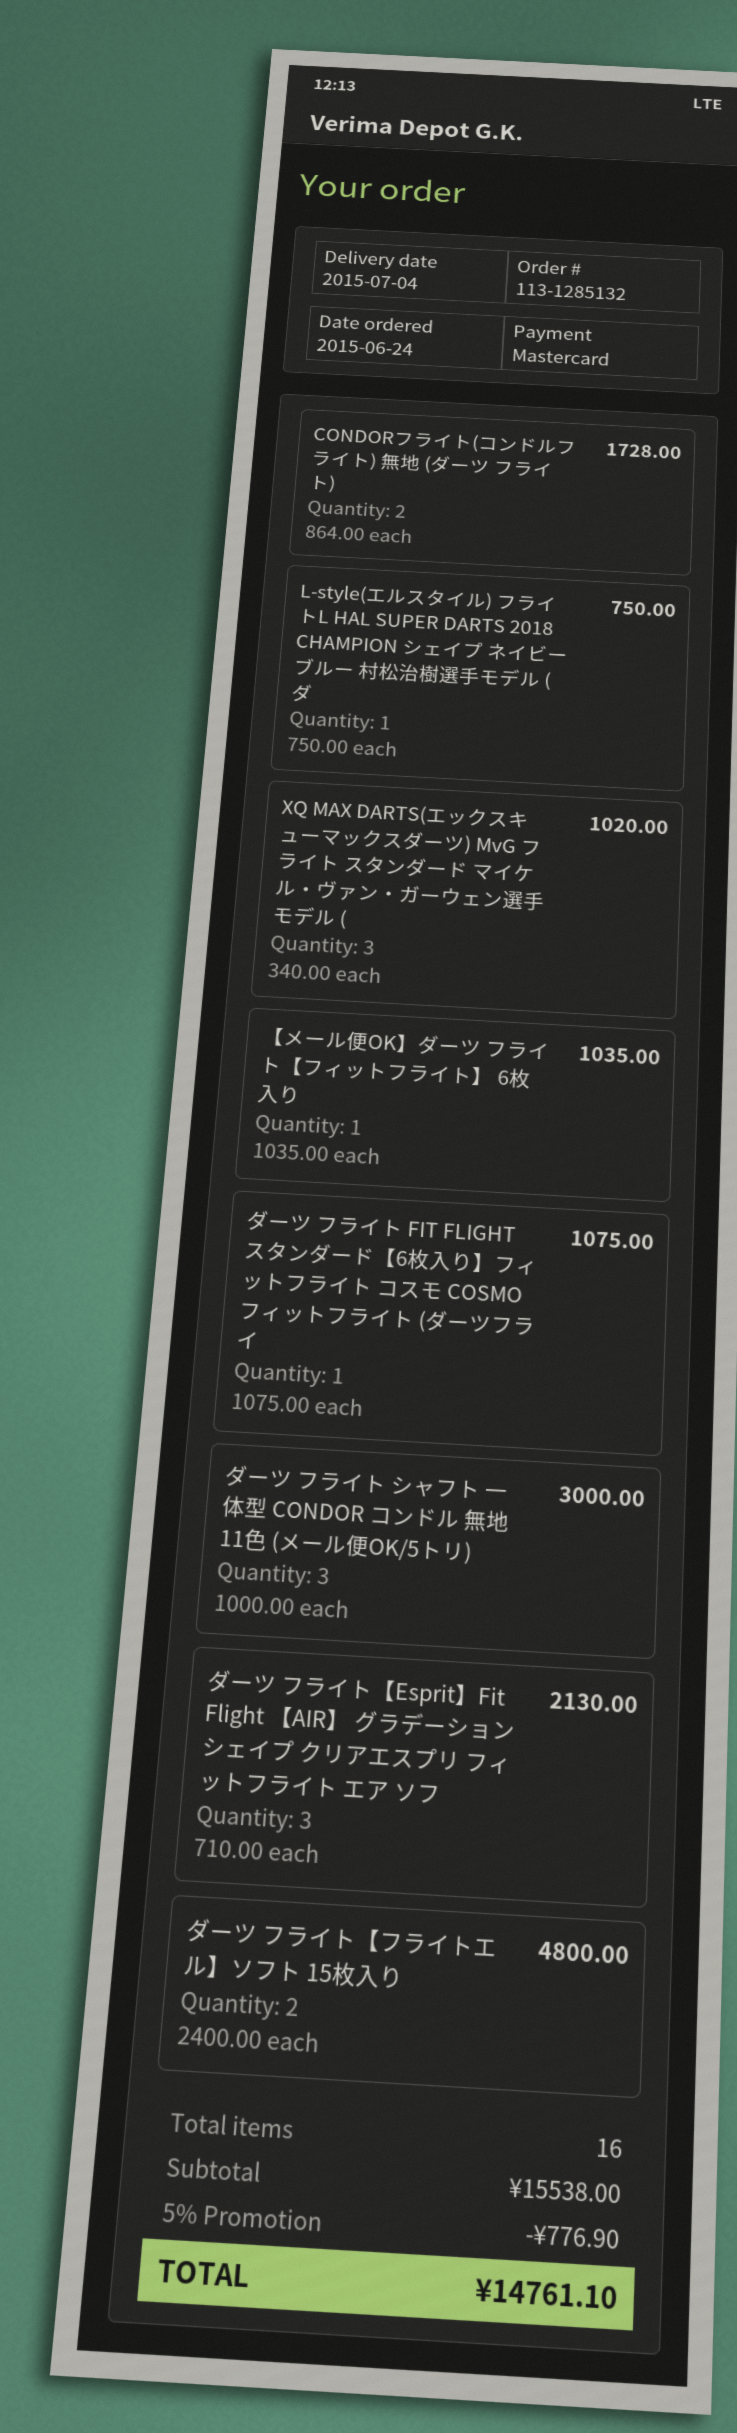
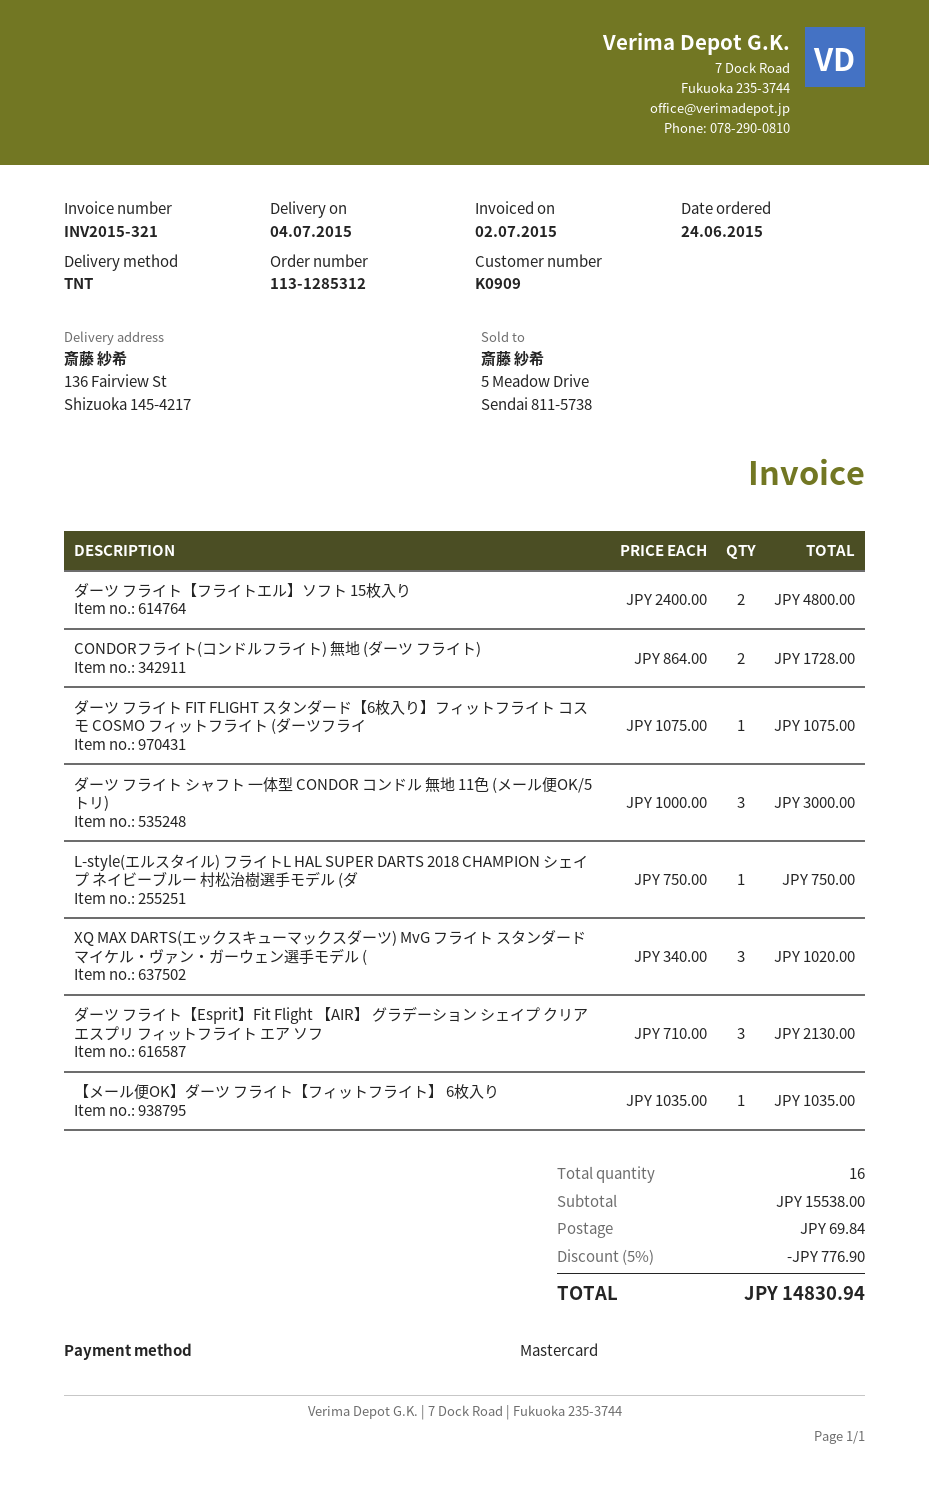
order number: 113-1285132 -> 113-1285312
shipping: none -> 69.84
total: 14761.10 -> 14830.94

